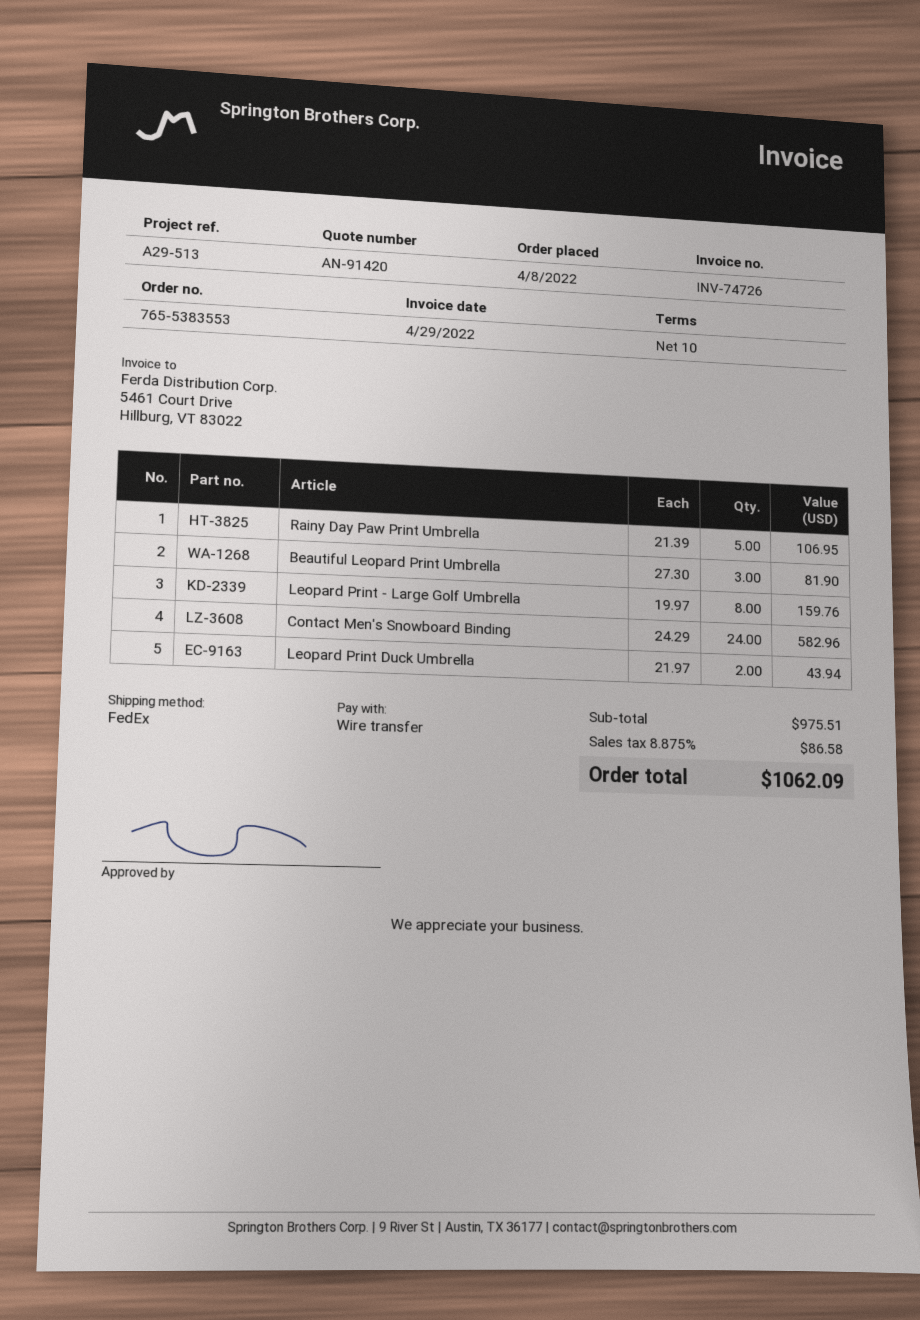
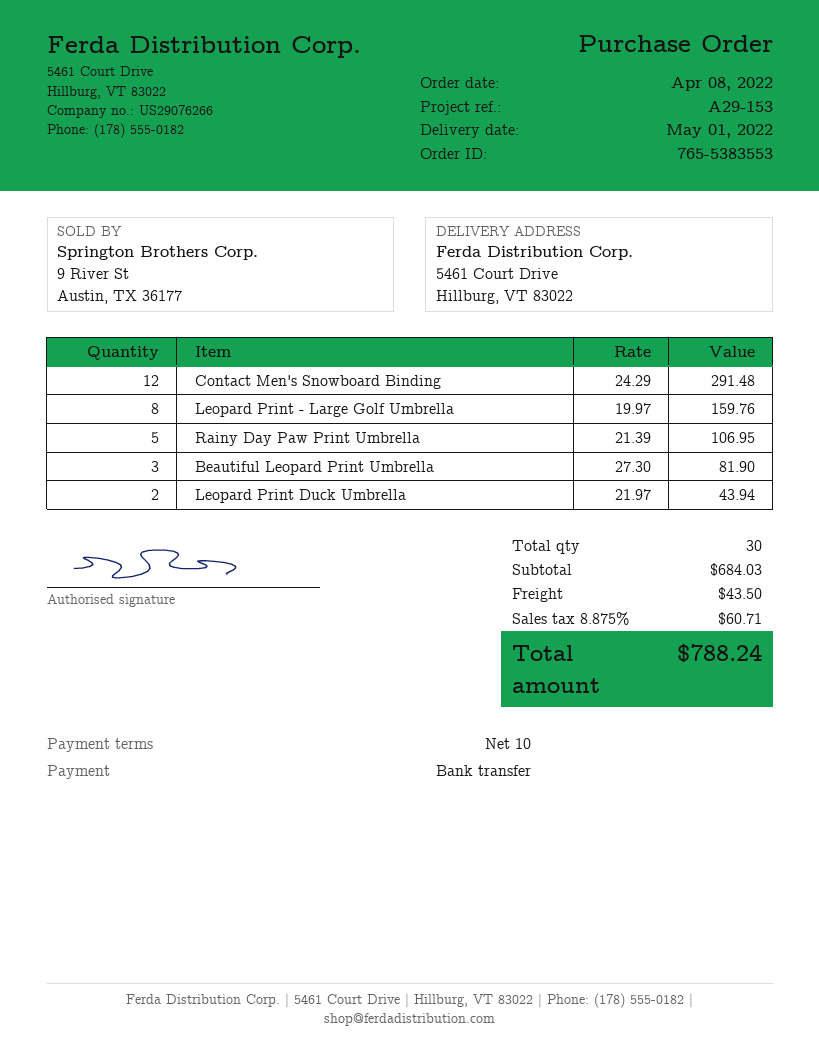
reference: A29-513 -> A29-153
Contact Men's Snowboard Binding: 24 x 24.29 = 582.96 -> 12 x 24.29 = 291.48
subtotal: 975.51 -> 684.03
shipping: none -> 43.50
tax: 8.875% = 86.58 -> 8.875% = 60.71
total: 1062.09 -> 788.24

